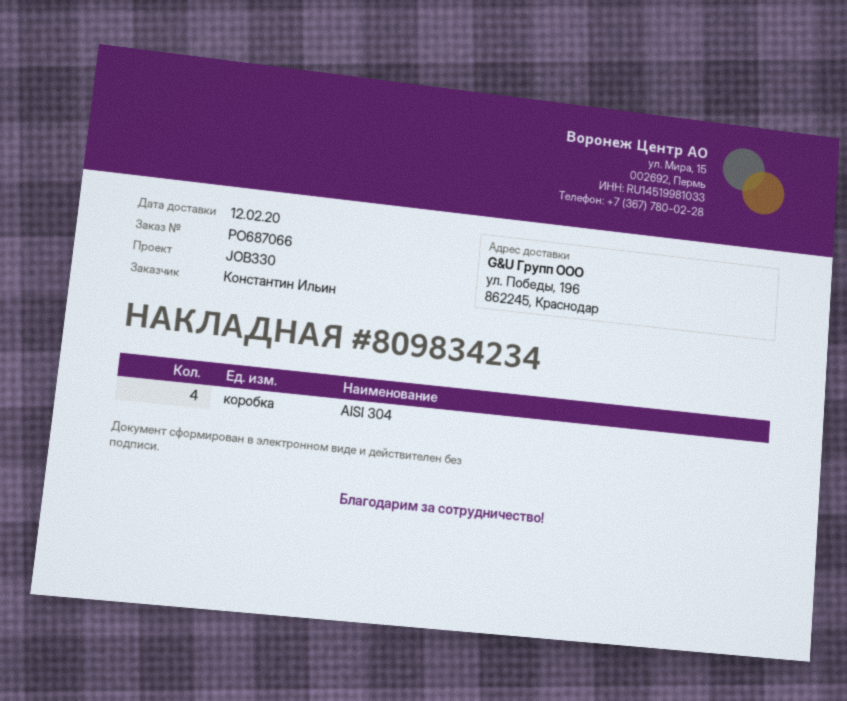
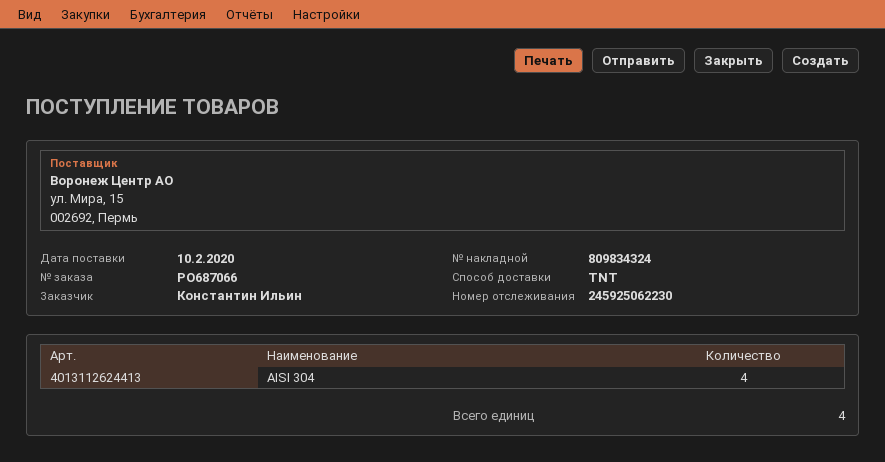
delivery note number: 809834234 -> 809834324
delivery date: 2020-02-12 -> 2020-02-10

